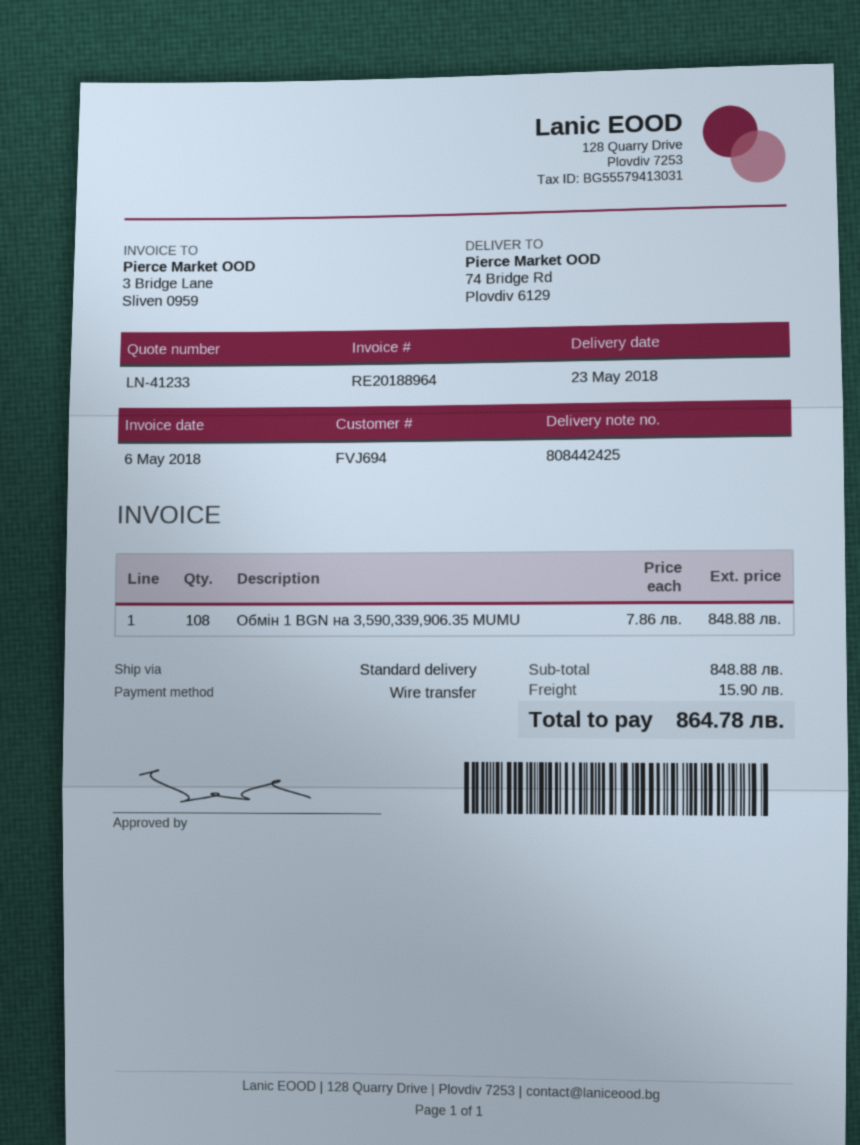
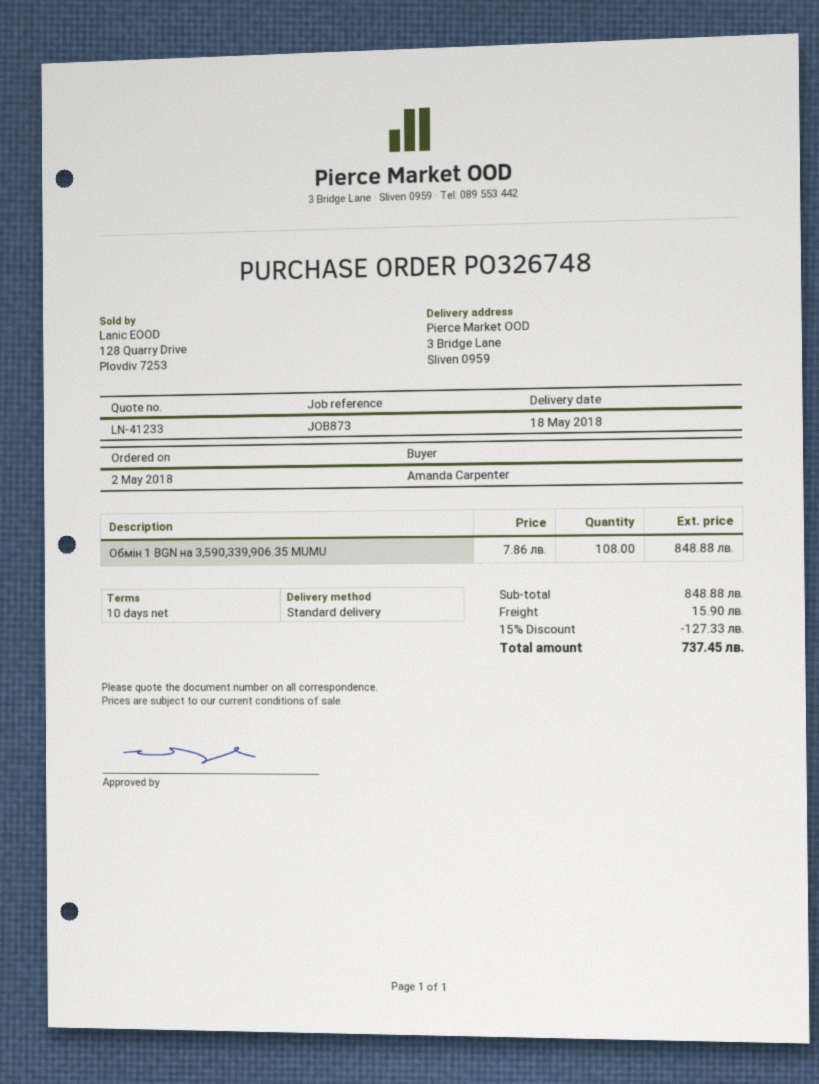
delivery date: 2018-05-23 -> 2018-05-18
ship to: 74 Bridge Rd, Plovdiv 6129 -> 3 Bridge Lane, Sliven 0959
discount: none -> 15% = 127.33
total: 864.78 -> 737.45

